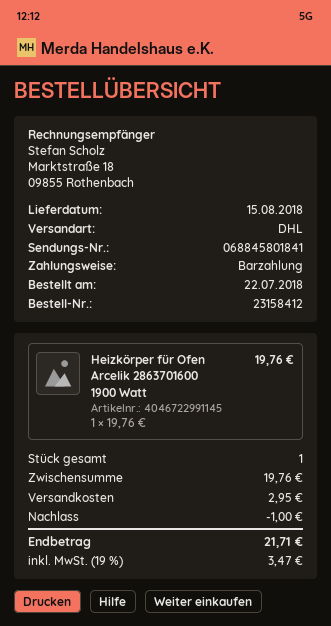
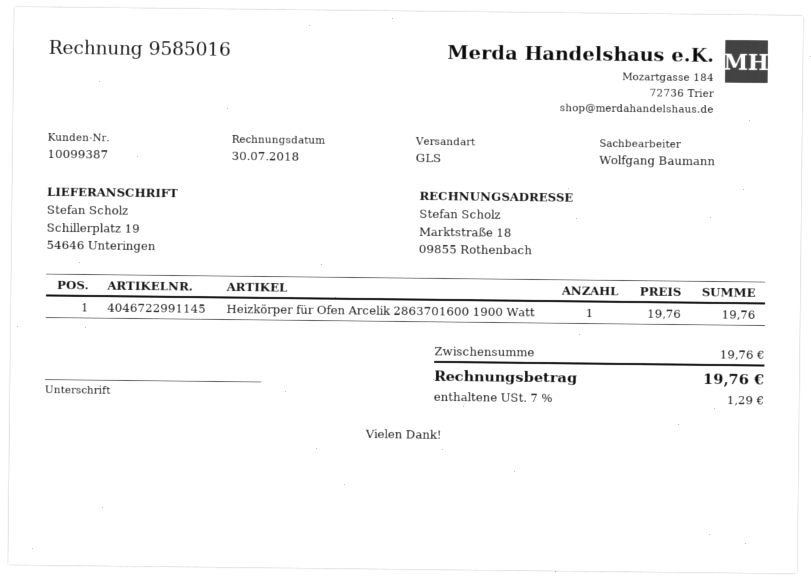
shipping method: DHL -> GLS
discount: 1.00 -> none
shipping: 2.95 -> none
tax: 19% = 3.47 -> 7% = 1.29
total: 21.71 -> 19.76

